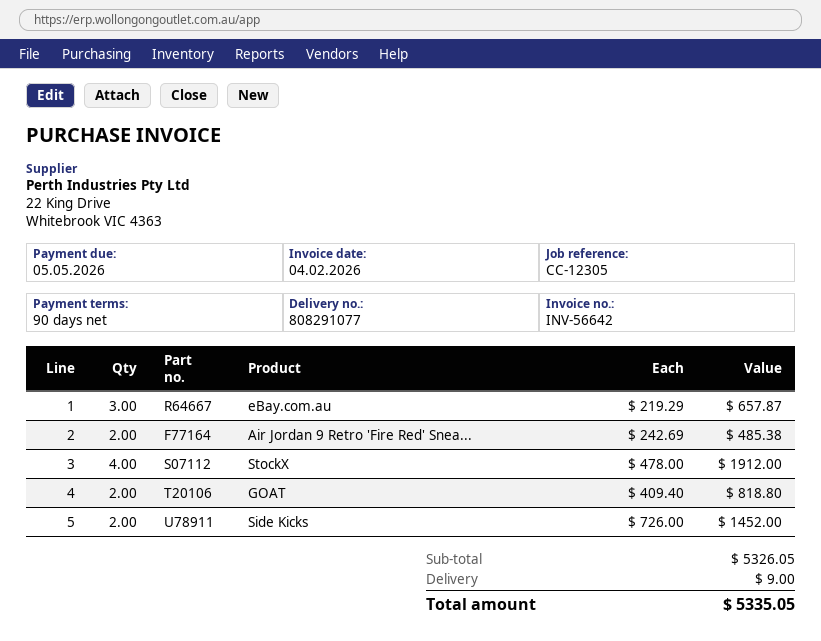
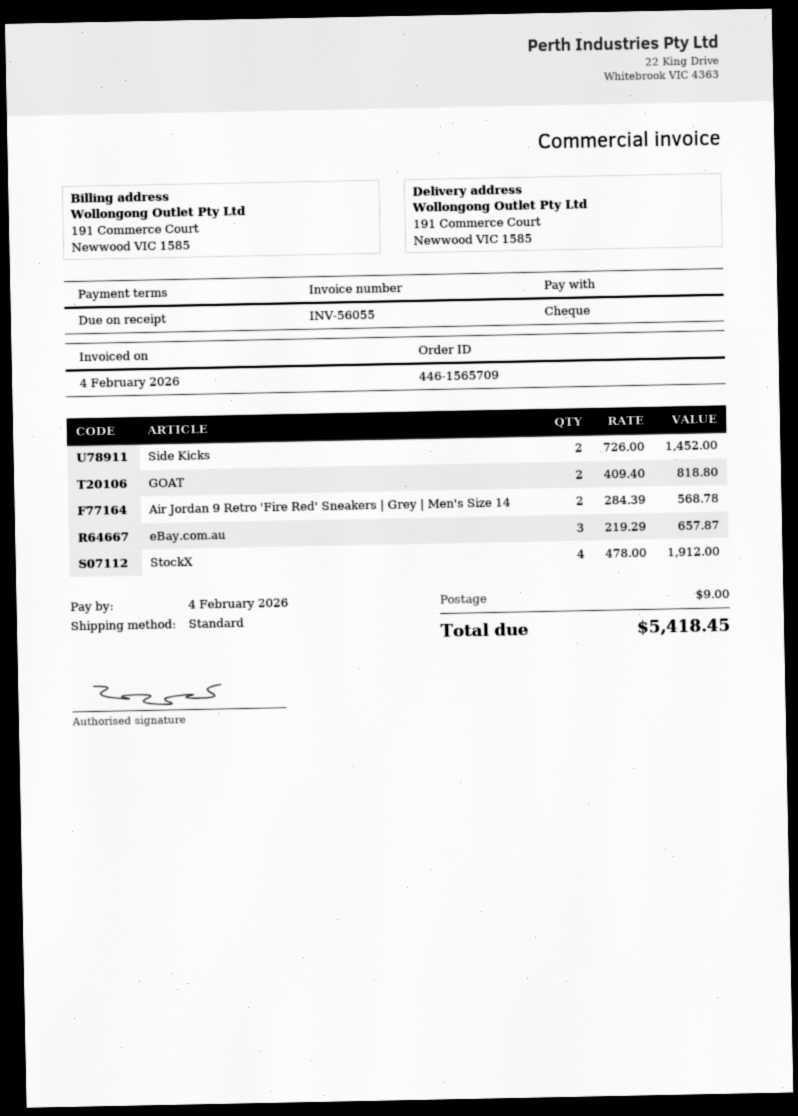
invoice number: INV-56642 -> INV-56055
payment terms: 90 days -> on receipt
due date: 2026-05-05 -> 2026-02-04
Air Jordan 9 Retro 'Fire Red' Snea...: 2 x 242.69 = 485.38 -> 2 x 284.39 = 568.78
total: 5335.05 -> 5418.45

